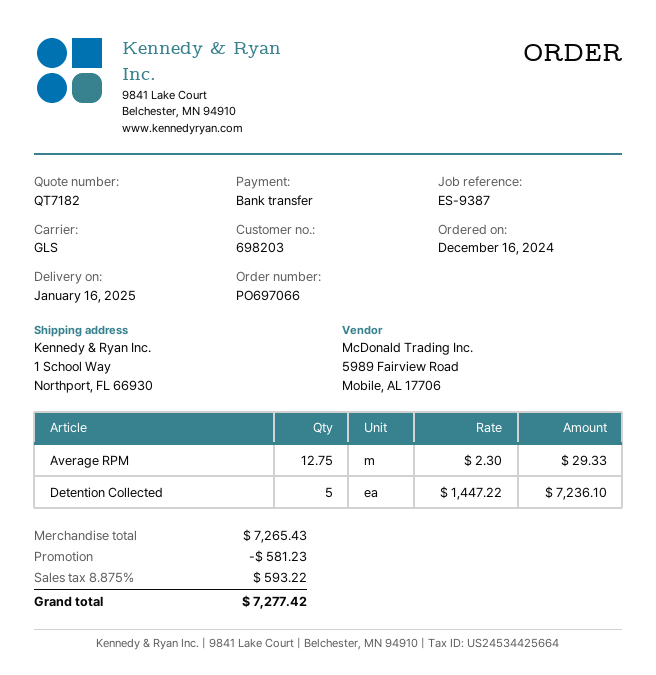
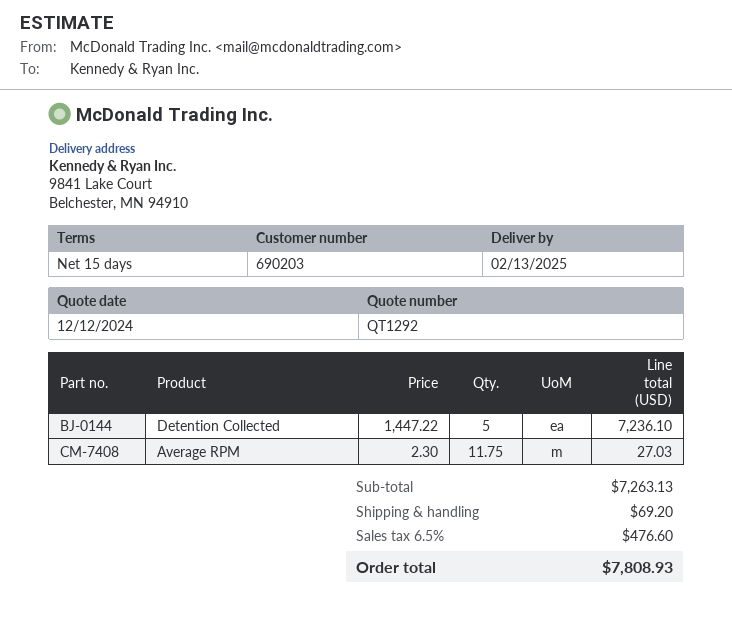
quote number: QT7182 -> QT1292
delivery date: 2025-01-16 -> 2025-02-13
customer number: 698203 -> 690203
ship to: 1 School Way, Northport, FL 66930 -> 9841 Lake Court, Belchester, MN 94910
Average RPM: 12.75 x 2.30 = 29.33 -> 11.75 x 2.30 = 27.03
subtotal: 7265.43 -> 7263.13
discount: 581.23 -> none
shipping: none -> 69.20
tax: 8.875% = 593.22 -> 6.5% = 476.60
total: 7277.42 -> 7808.93

